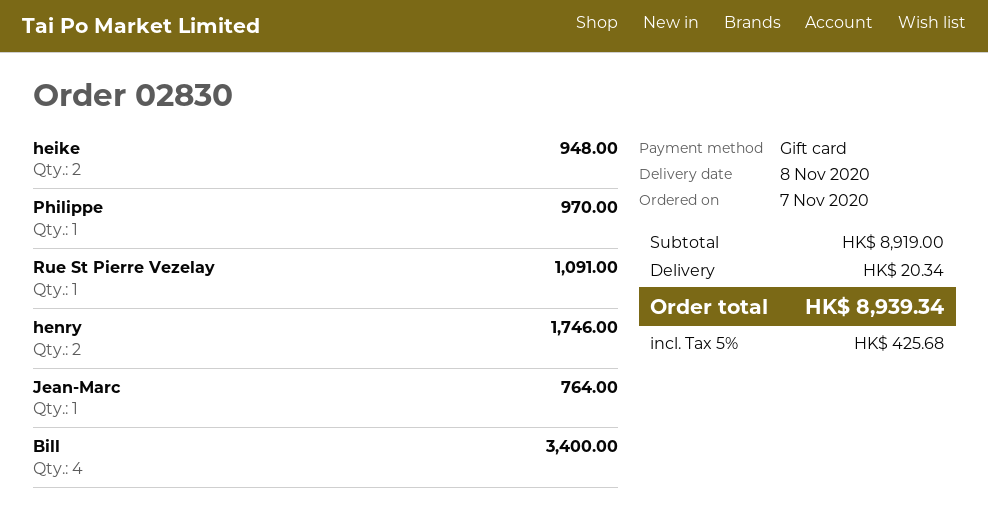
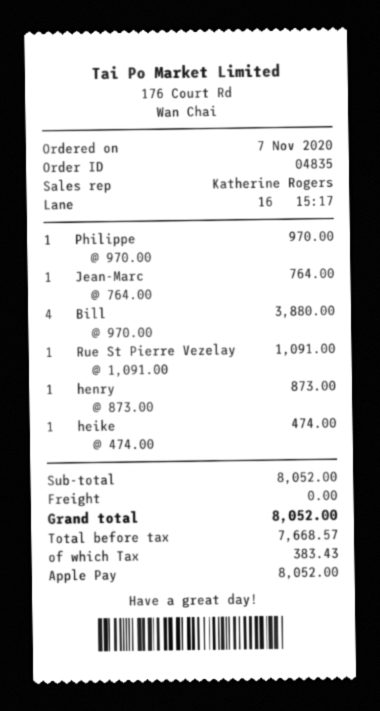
order number: 02830 -> 04835
payment method: gift card -> Apple Pay
heike: 2 for 948.00 -> 1 for 474.00
henry: 2 for 1746.00 -> 1 for 873.00
Bill: 4 for 3400.00 -> 4 for 3880.00
subtotal: 8919.00 -> 8052.00
shipping: 20.34 -> 0.00
tax: 425.68 -> 383.43
total: 8939.34 -> 8052.00

